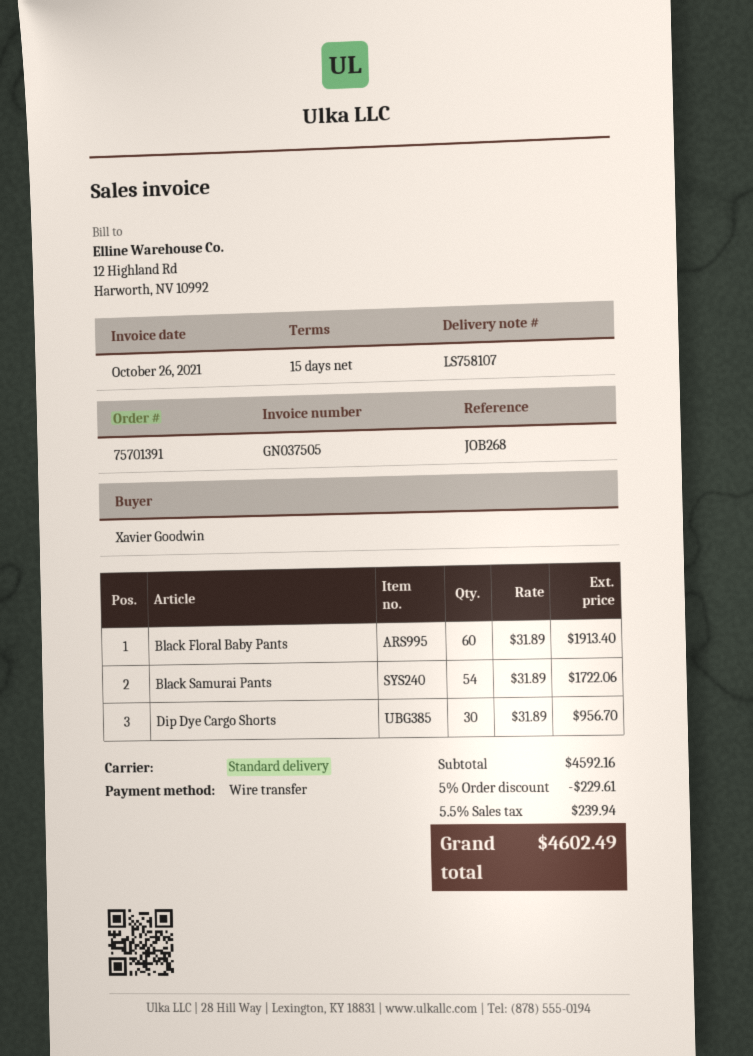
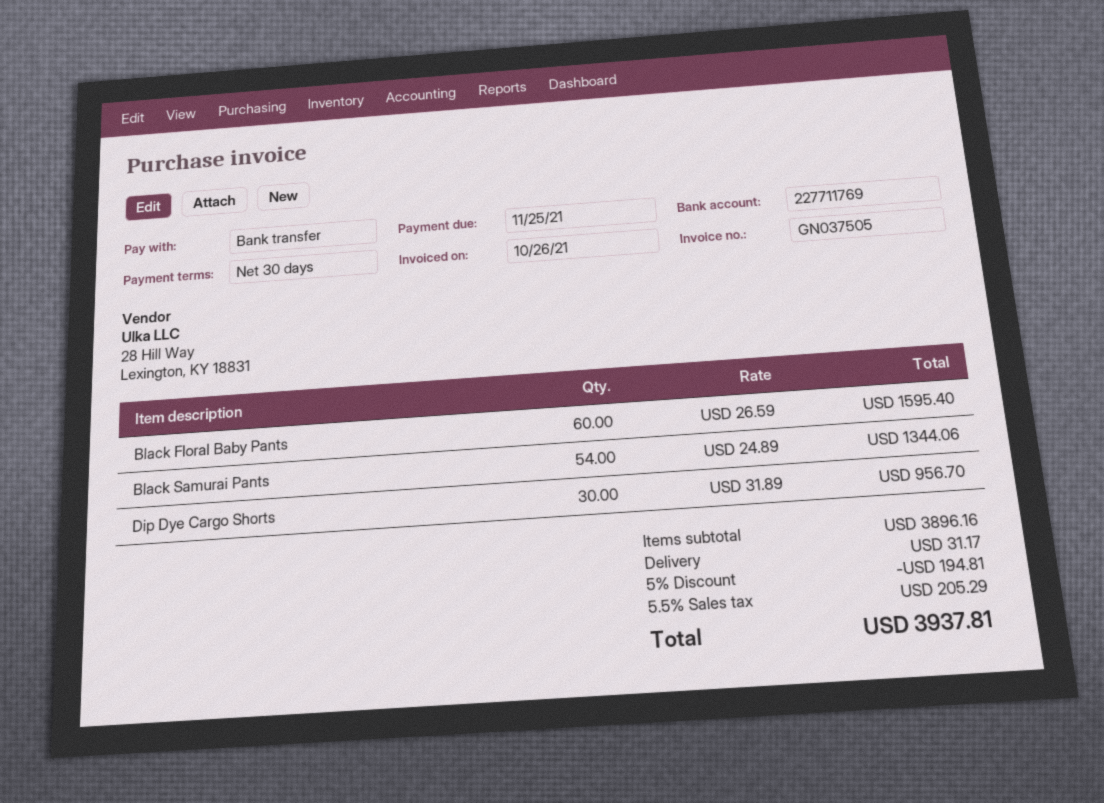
payment terms: 15 days -> 30 days
Black Floral Baby Pants: 60 x 31.89 = 1913.40 -> 60 x 26.59 = 1595.40
Black Samurai Pants: 54 x 31.89 = 1722.06 -> 54 x 24.89 = 1344.06
subtotal: 4592.16 -> 3896.16
discount: 5% = 229.61 -> 5% = 194.81
shipping: none -> 31.17
tax: 5.5% = 239.94 -> 5.5% = 205.29
total: 4602.49 -> 3937.81

